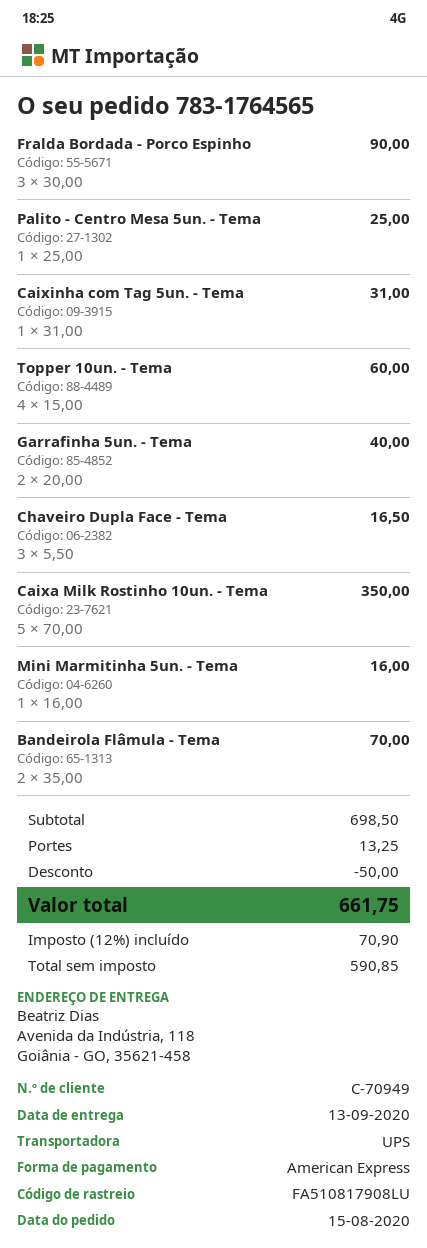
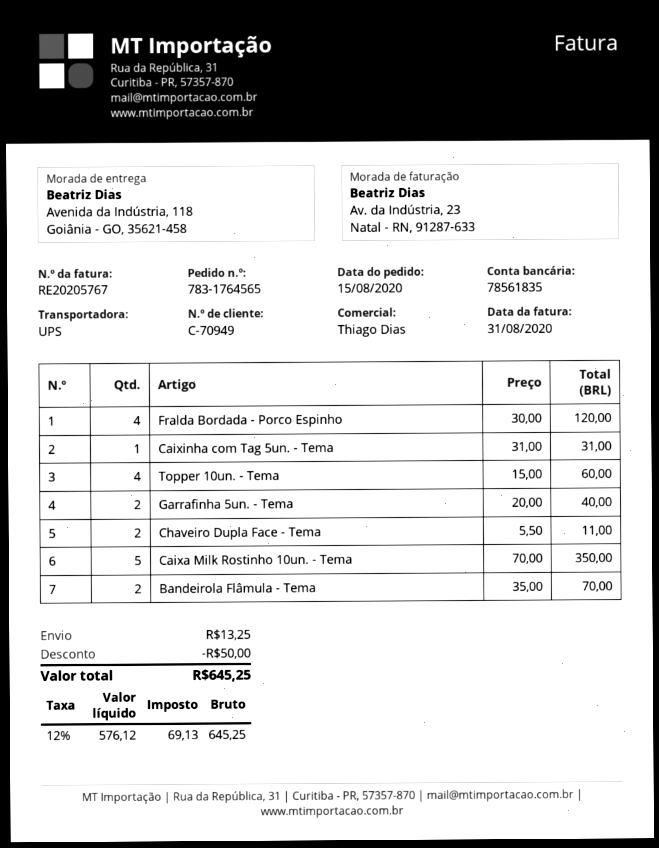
Fralda Bordada - Porco Espinho: 3 x 30.00 = 90.00 -> 4 x 30.00 = 120.00
Palito - Centro Mesa 5un. - Tema: 1 x 25.00 = 25.00 -> none
Chaveiro Dupla Face - Tema: 3 x 5.50 = 16.50 -> 2 x 5.50 = 11.00
Mini Marmitinha 5un. - Tema: 1 x 16.00 = 16.00 -> none
net: 590.85 -> 576.12
tax: 12% = 70.90 -> 12% = 69.13
total: 661.75 -> 645.25

